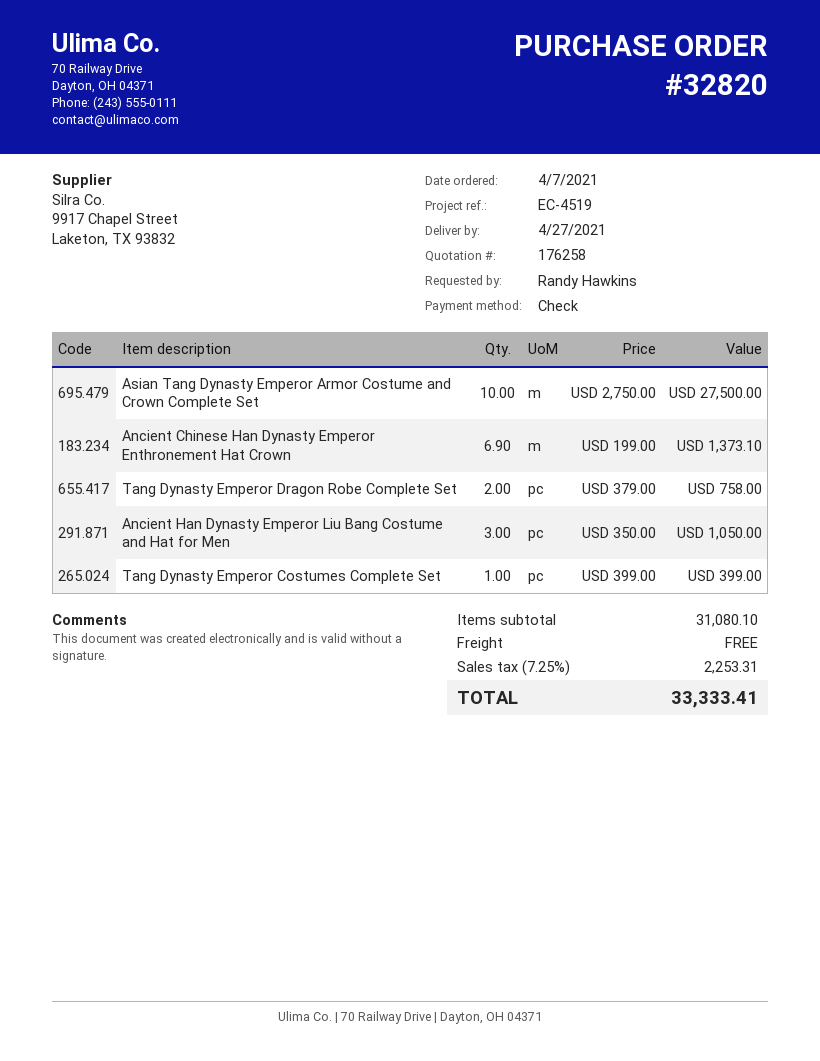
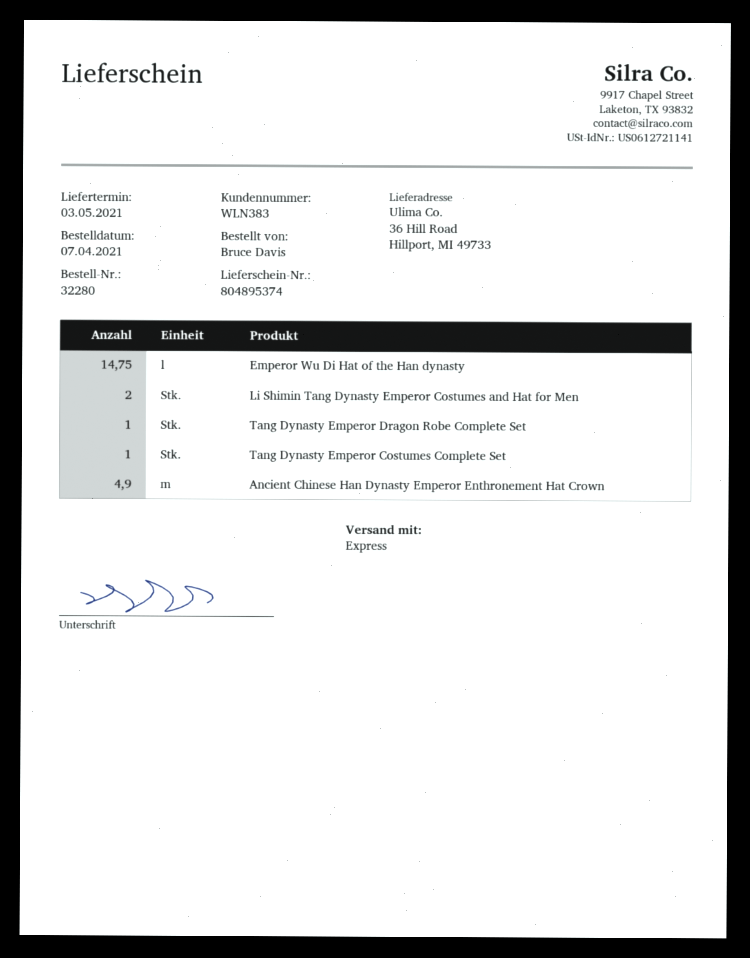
order number: 32820 -> 32280
delivery date: 2021-04-27 -> 2021-05-03
ordered by: Randy Hawkins -> Bruce Davis
Asian Tang Dynasty Emperor Armor Costume and Crown Complete Set: 10 -> none
Ancient Chinese Han Dynasty Emperor Enthronement Hat Crown: 6.9 -> 4.9
Tang Dynasty Emperor Dragon Robe Complete Set: 2 -> 1
Ancient Han Dynasty Emperor Liu Bang Costume and Hat for Men: 3 -> none
Emperor Wu Di Hat of the Han dynasty: none -> 14.75
Li Shimin Tang Dynasty Emperor Costumes and Hat for Men: none -> 2

